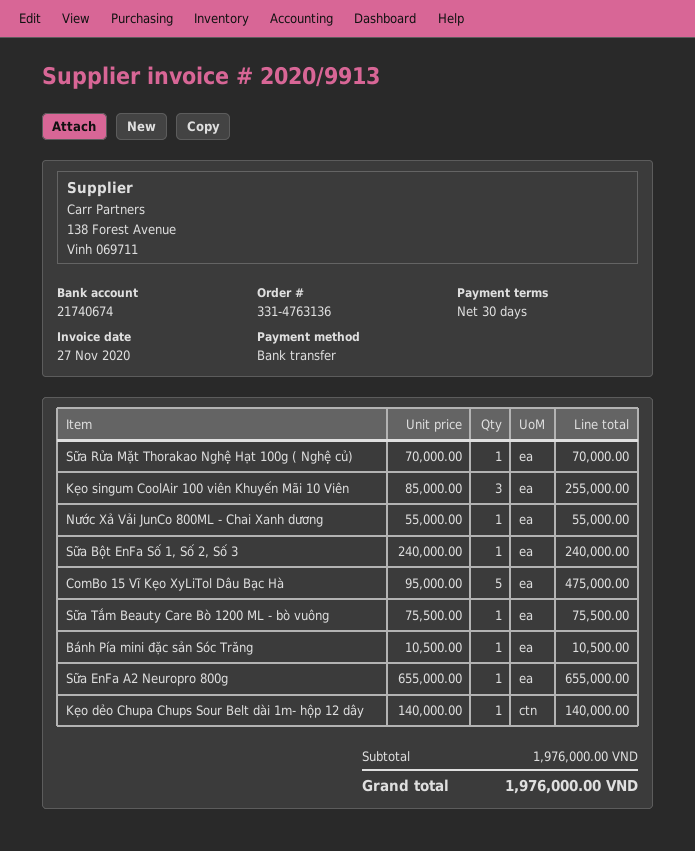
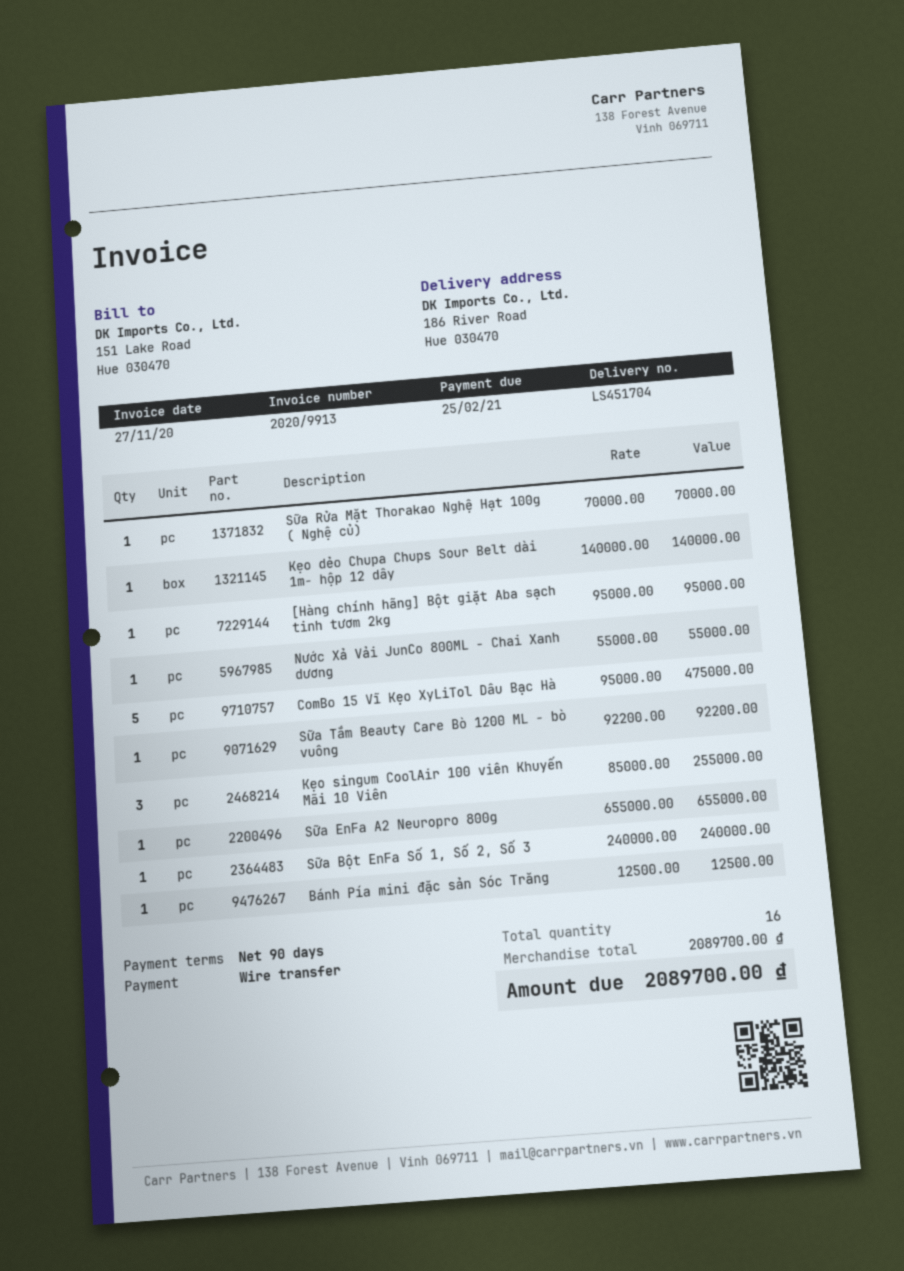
payment terms: 30 days -> 90 days
Sữa Tắm Beauty Care Bò 1200 ML - bò vuông: 1 x 75500.00 = 75500.00 -> 1 x 92200.00 = 92200.00
Bánh Pía mini đặc sản Sóc Trăng: 1 x 10500.00 = 10500.00 -> 1 x 12500.00 = 12500.00
[Hàng chính hãng] Bột giặt Aba sạch tinh tươm 2kg: none -> 1 x 95000.00 = 95000.00
subtotal: 1976000.00 -> 2089700.00
total: 1976000.00 -> 2089700.00

